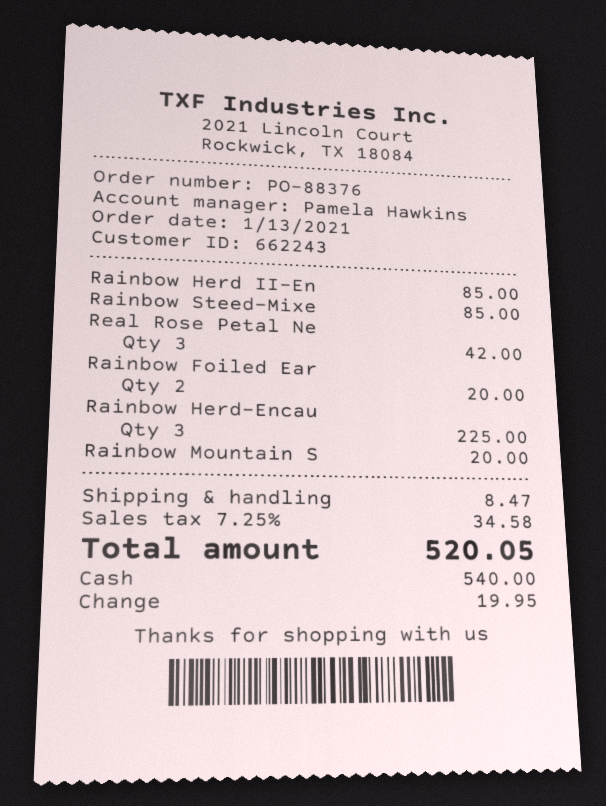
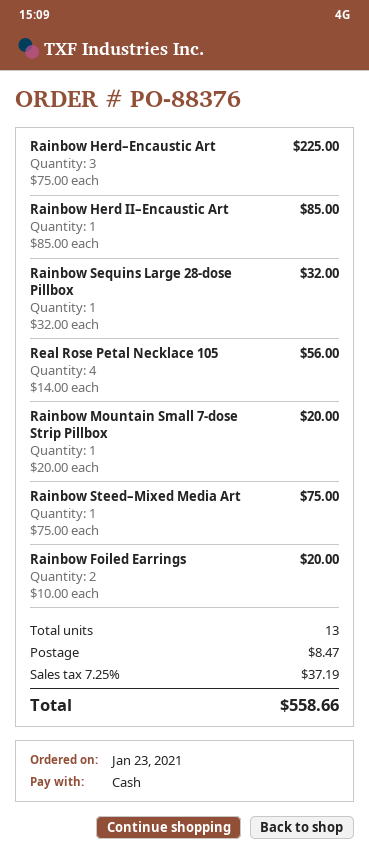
order date: 2021-01-13 -> 2021-01-23
Rainbow Steed–Mixe: 1 for 85.00 -> 1 for 75.00
Real Rose Petal Ne: 3 for 42.00 -> 4 for 56.00
Rainbow Sequins Large 28-dose Pillbox: none -> 1 for 32.00
tax: 7.25% = 34.58 -> 7.25% = 37.19
total: 520.05 -> 558.66

